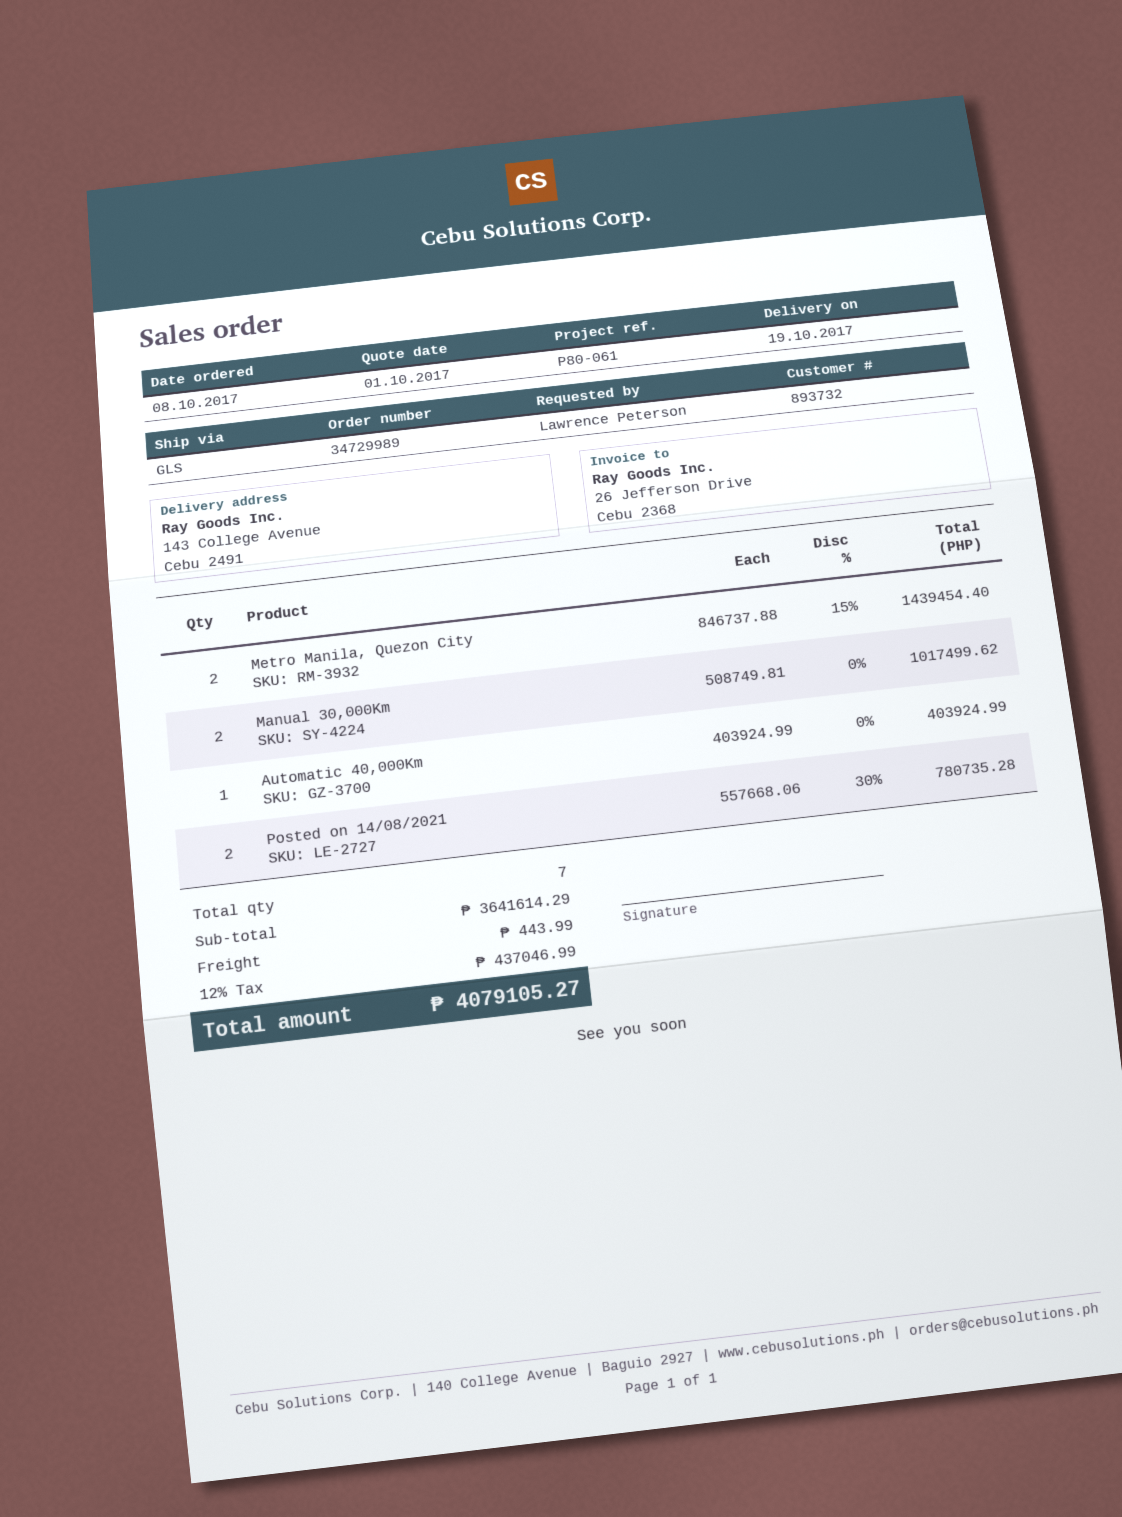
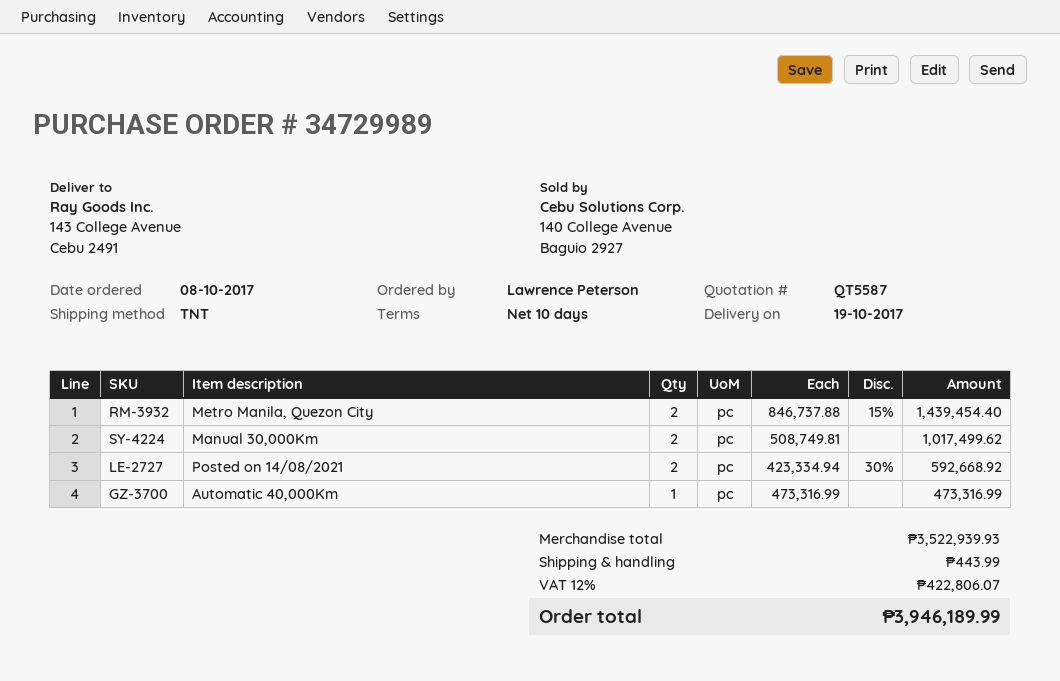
shipping method: GLS -> TNT
Automatic 40,000Km: 1 x 403924.99 = 403924.99 -> 1 x 473316.99 = 473316.99
Posted on 14/08/2021: 2 x 557668.06 - 30% = 780735.28 -> 2 x 423334.94 - 30% = 592668.92
subtotal: 3641614.29 -> 3522939.93
tax: 12% = 437046.99 -> 12% = 422806.07
total: 4079105.27 -> 3946189.99

